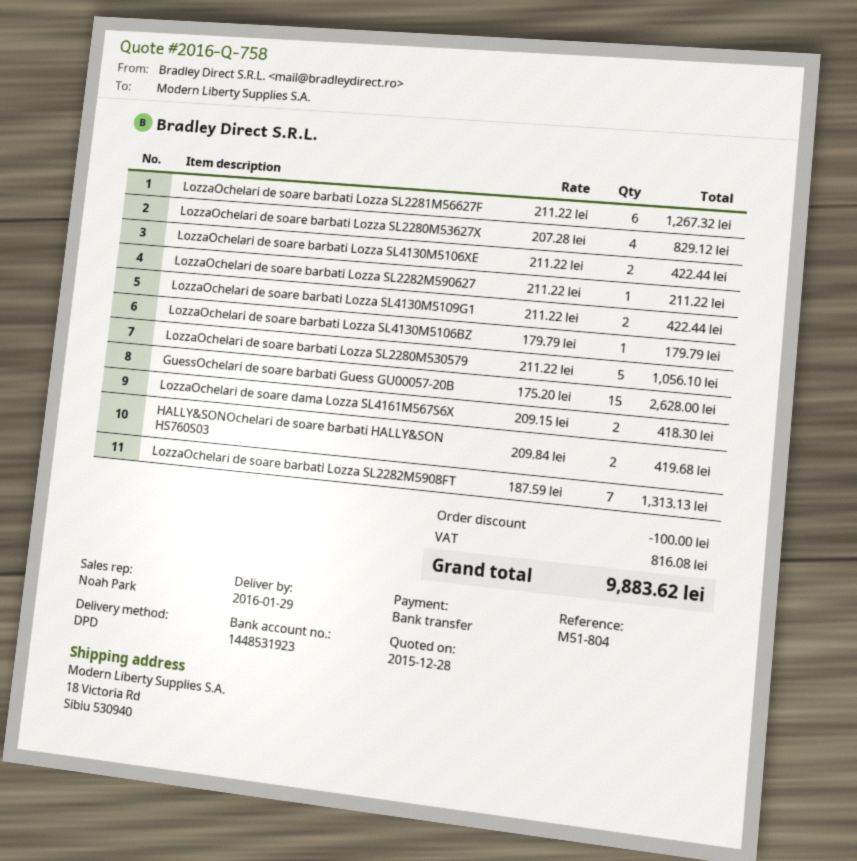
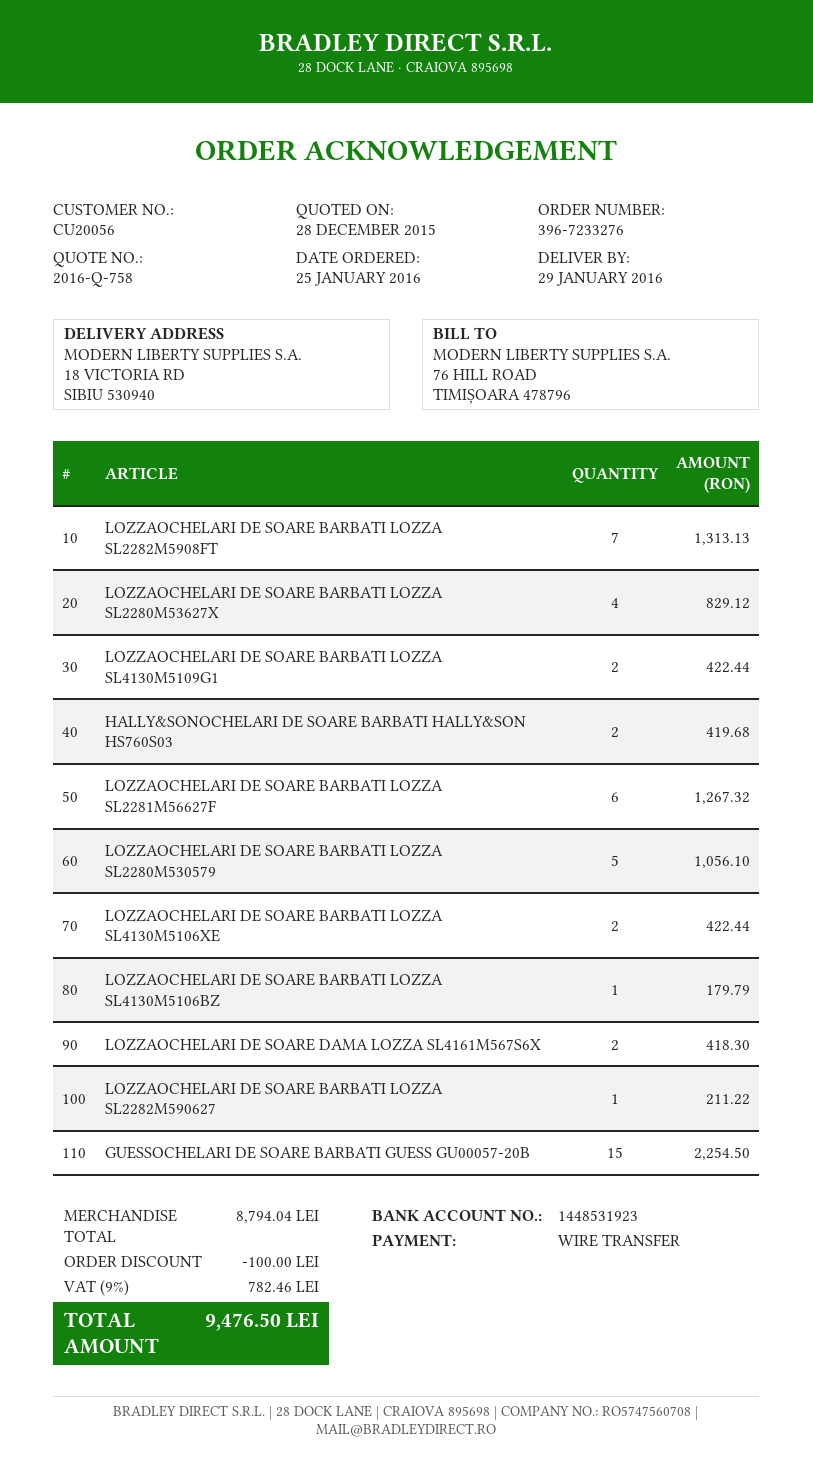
GuessOchelari de soare barbati Guess GU00057-20B: 15 for 2628.00 -> 15 for 2254.50
tax: 816.08 -> 782.46
total: 9883.62 -> 9476.50

